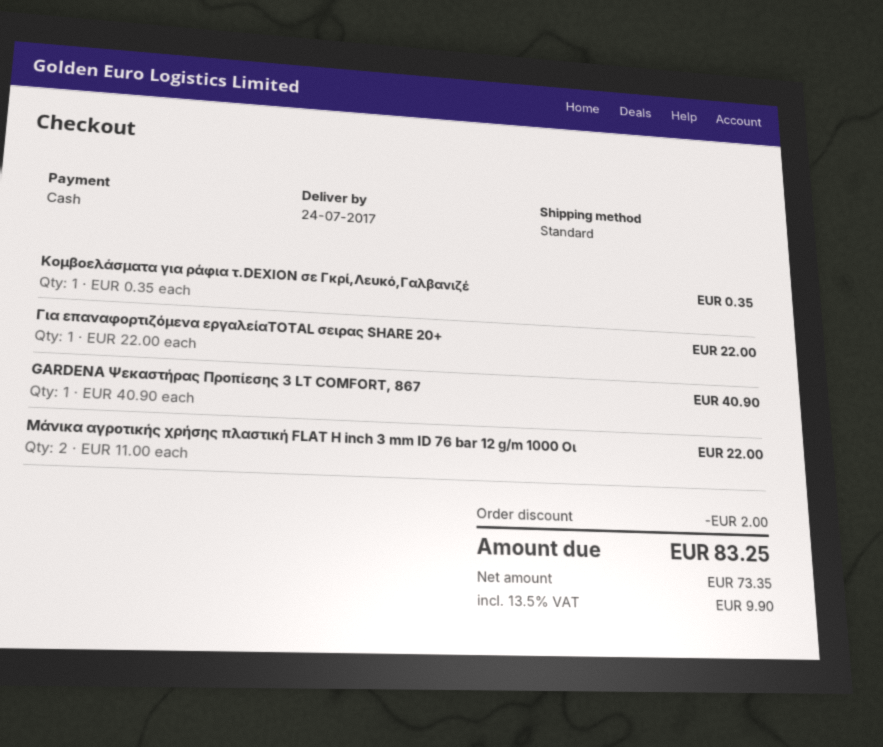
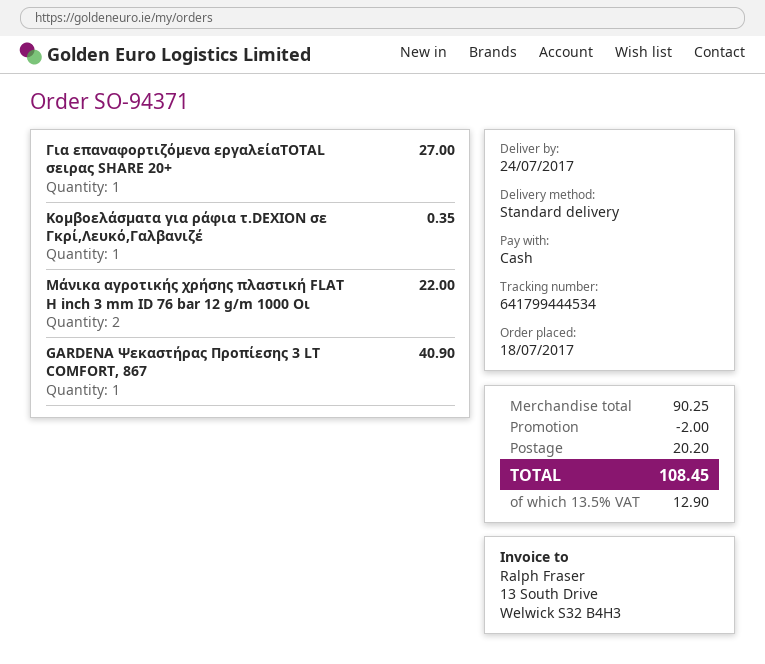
Για επαναφορτιζόμενα εργαλείαTOTAL σειρας SHARE 20+: 1 for 22.00 -> 1 for 27.00
shipping: none -> 20.20
tax: 13.5% = 9.90 -> 13.5% = 12.90
total: 83.25 -> 108.45

